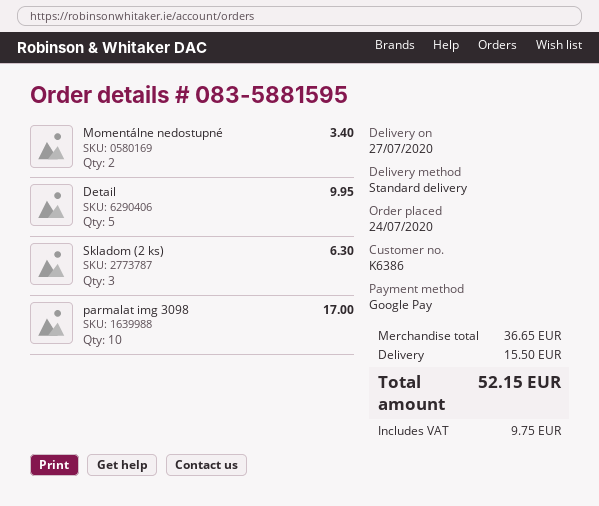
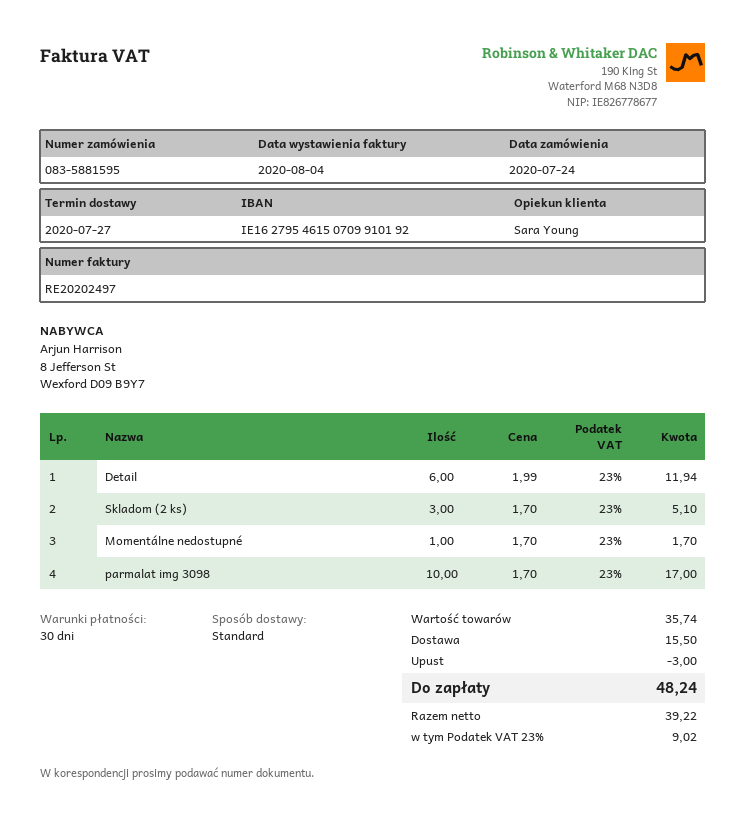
Momentálne nedostupné: 2 for 3.40 -> 1 for 1.70
Detail: 5 for 9.95 -> 6 for 11.94
Skladom (2 ks): 3 for 6.30 -> 3 for 5.10
subtotal: 36.65 -> 35.74
discount: none -> 3.00
tax: 9.75 -> 9.02
total: 52.15 -> 48.24

